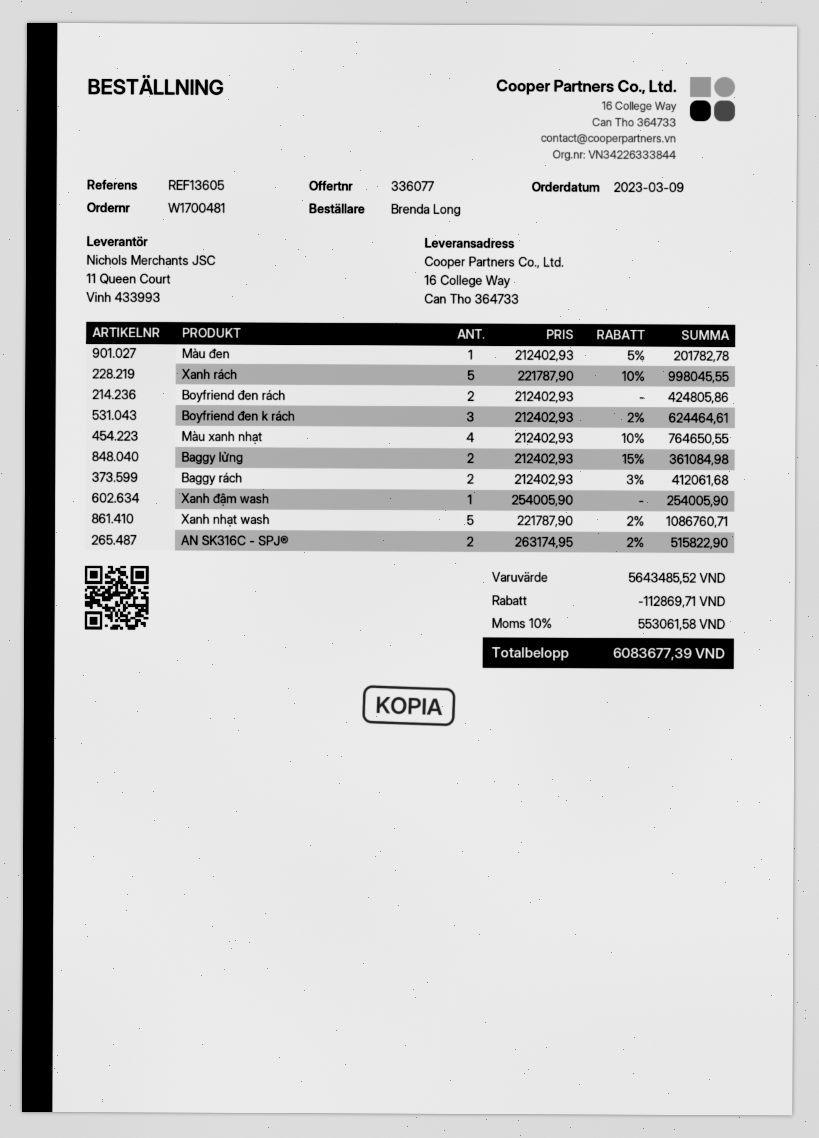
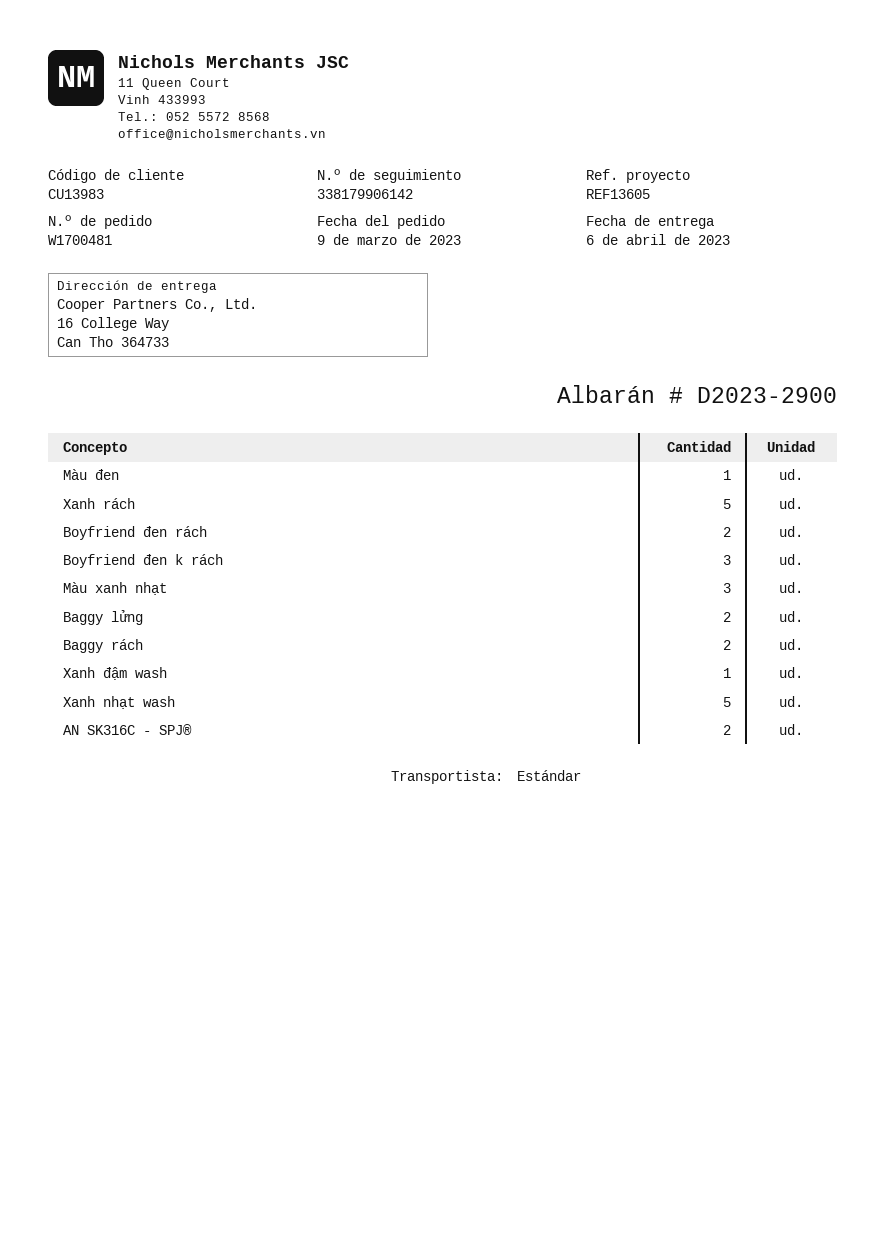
Màu xanh nhạt: 4 -> 3

